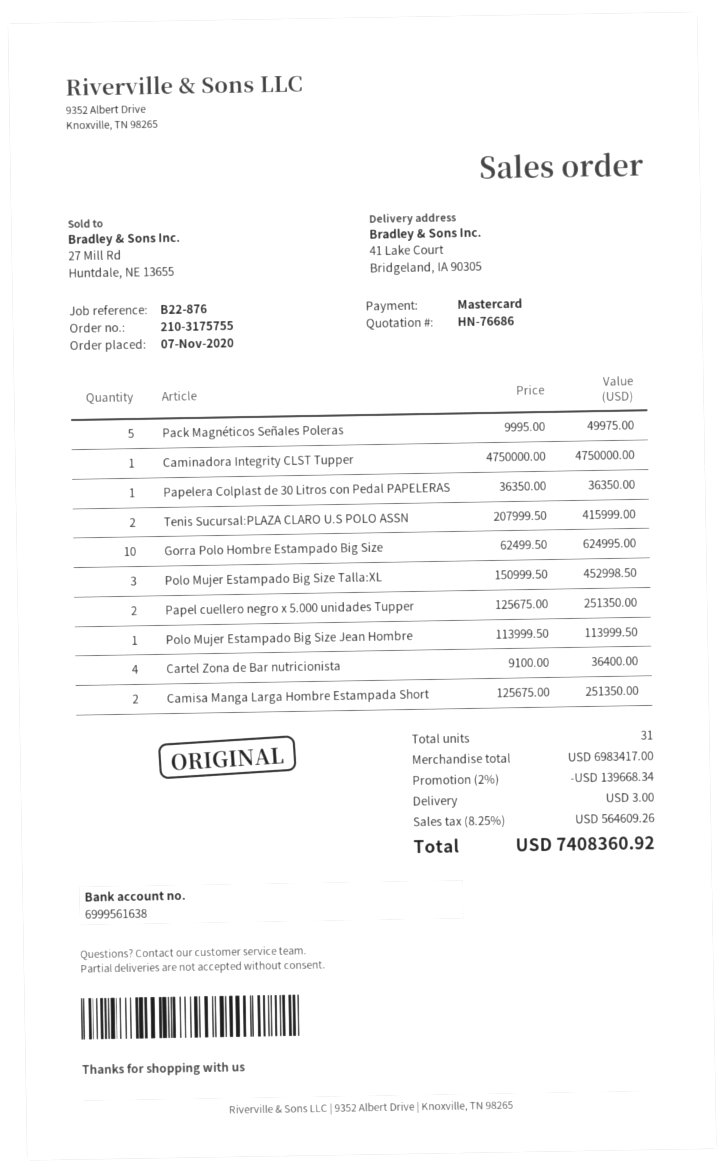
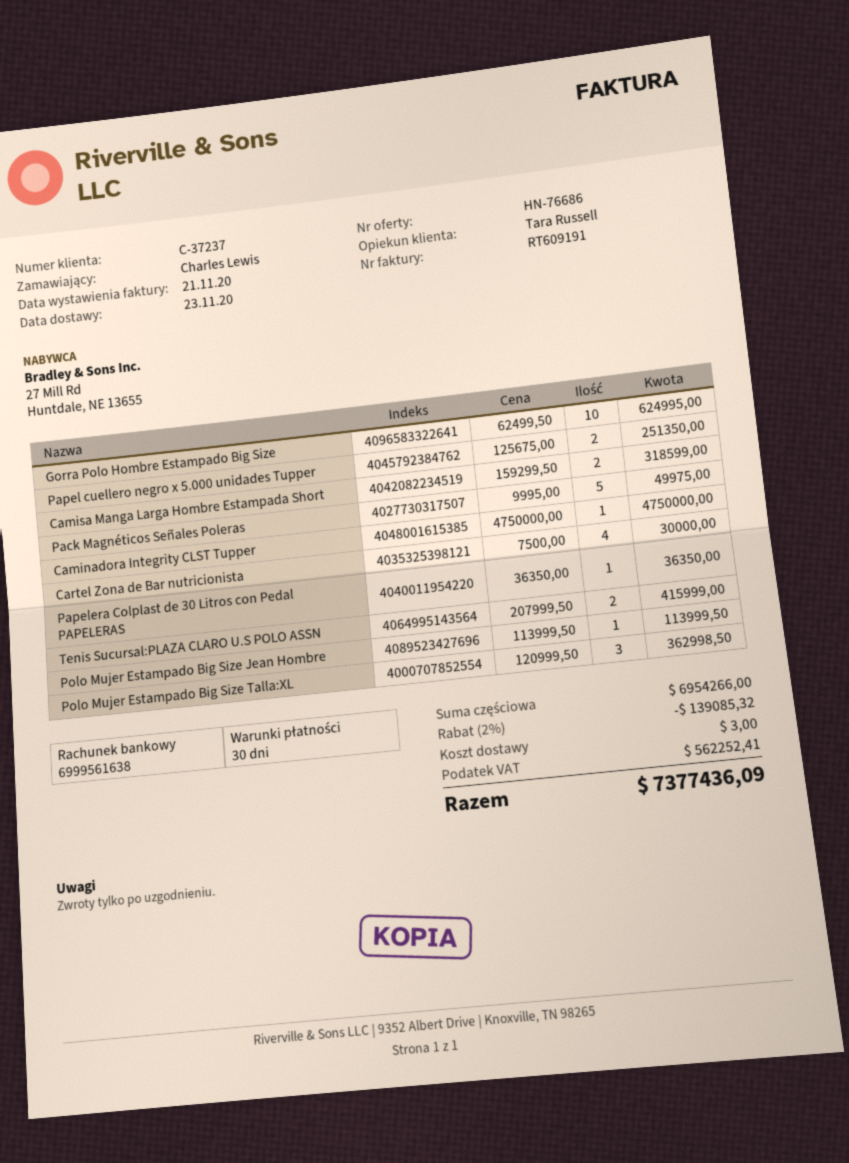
Polo Mujer Estampado Big Size Talla:XL: 3 x 150999.50 = 452998.50 -> 3 x 120999.50 = 362998.50
Cartel Zona de Bar nutricionista: 4 x 9100.00 = 36400.00 -> 4 x 7500.00 = 30000.00
Camisa Manga Larga Hombre Estampada Short: 2 x 125675.00 = 251350.00 -> 2 x 159299.50 = 318599.00
subtotal: 6983417.00 -> 6954266.00
discount: 2% = 139668.34 -> 2% = 139085.32
tax: 564609.26 -> 562252.41
total: 7408360.92 -> 7377436.09

